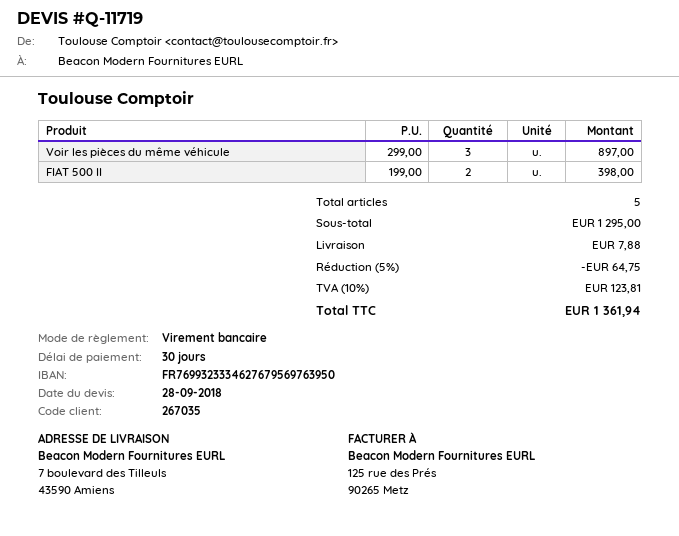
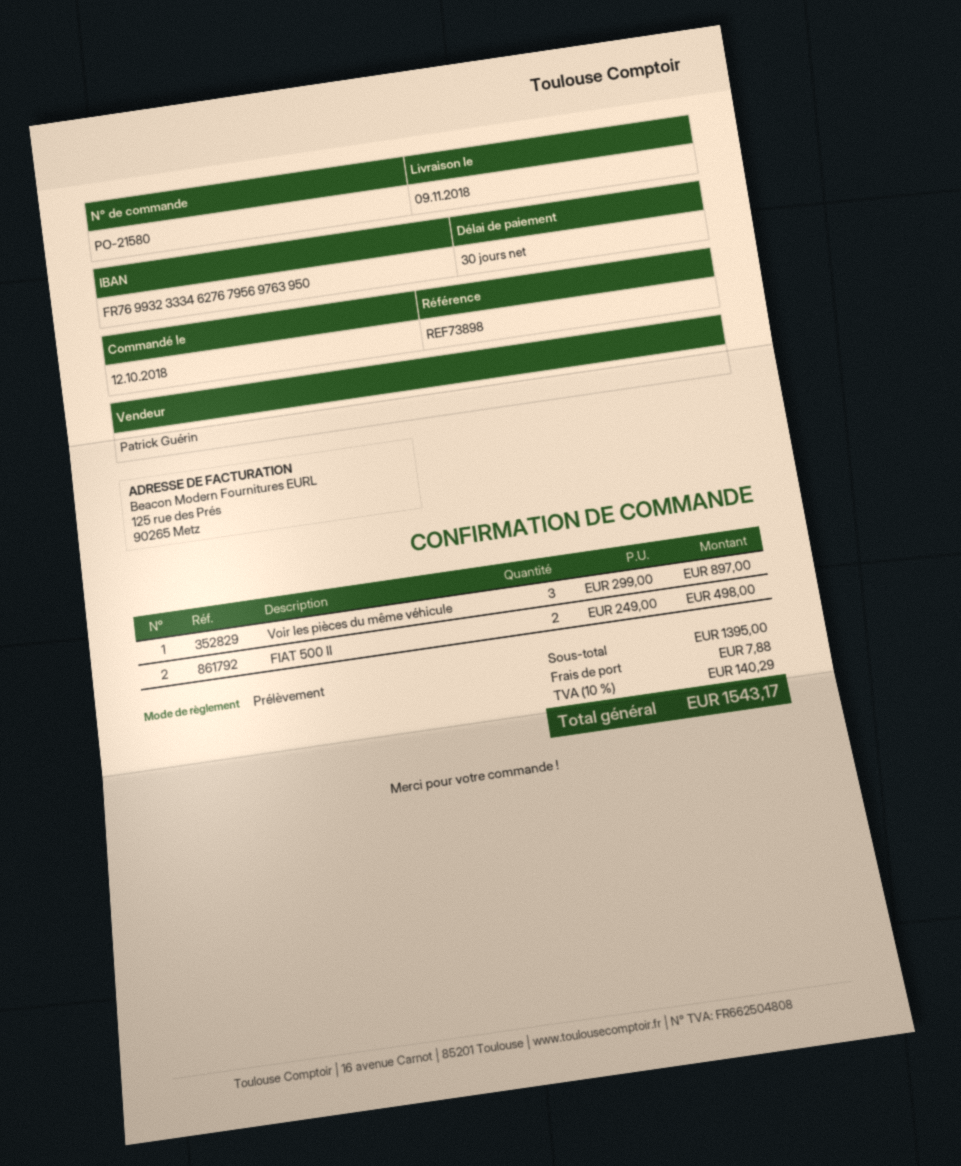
payment method: bank transfer -> direct debit
FIAT 500 II: 2 x 199.00 = 398.00 -> 2 x 249.00 = 498.00
subtotal: 1295.00 -> 1395.00
discount: 5% = 64.75 -> none
tax: 10% = 123.81 -> 10% = 140.29
total: 1361.94 -> 1543.17

